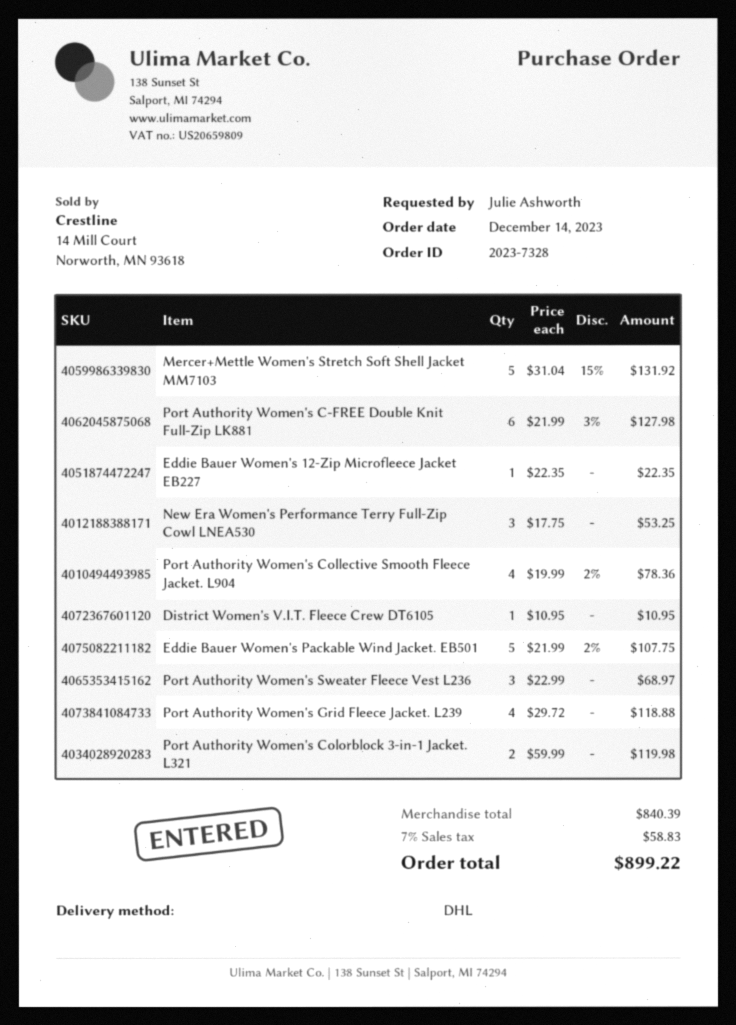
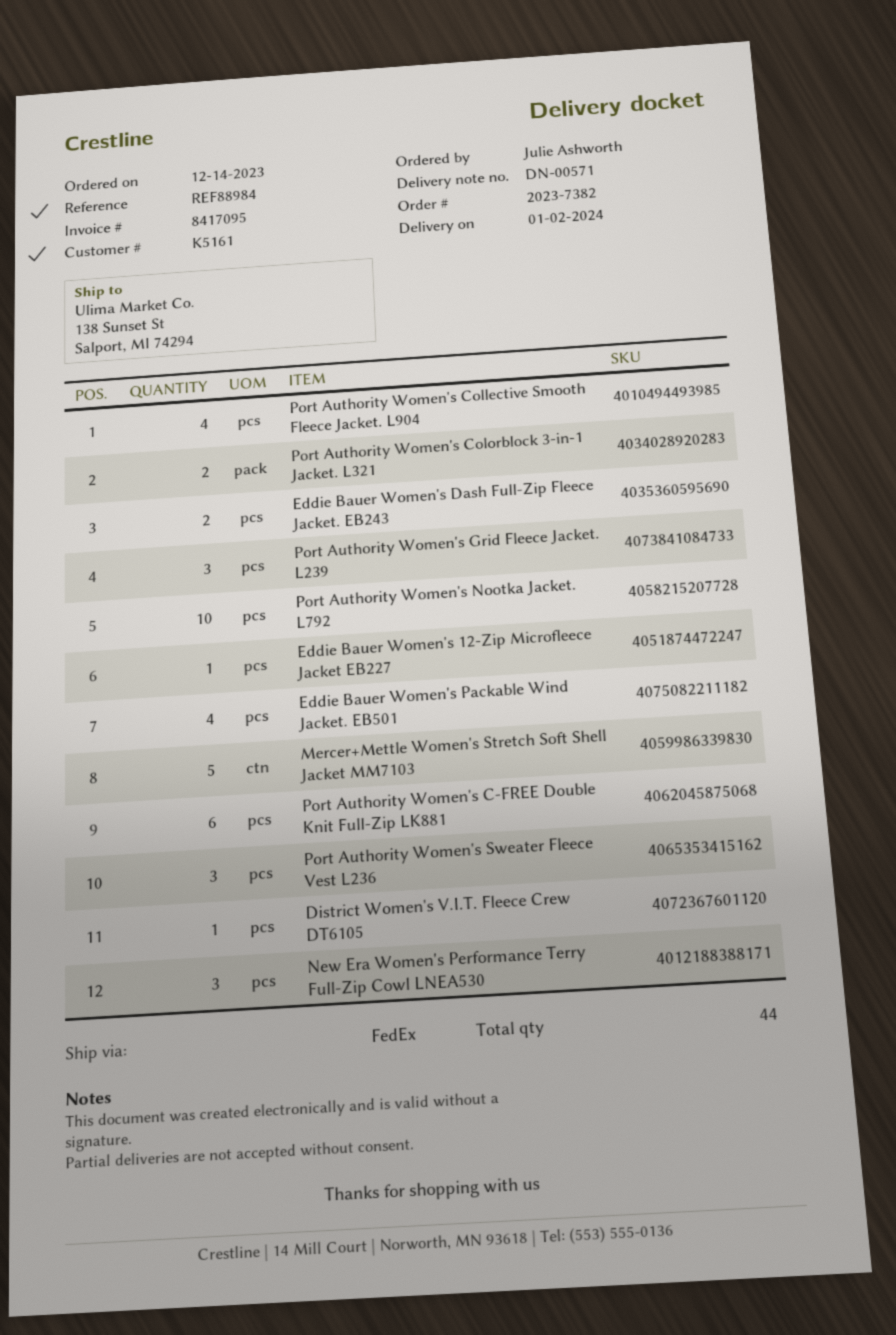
order number: 2023-7328 -> 2023-7382
shipping method: DHL -> FedEx
Eddie Bauer Women's Packable Wind Jacket. EB501: 5 -> 4
Port Authority Women's Grid Fleece Jacket. L239: 4 -> 3
Eddie Bauer Women's Dash Full-Zip Fleece Jacket. EB243: none -> 2
Port Authority Women's Nootka Jacket. L792: none -> 10

